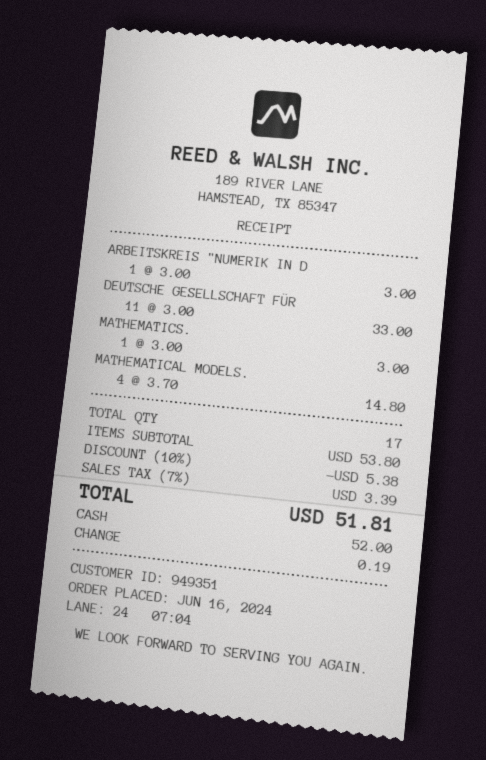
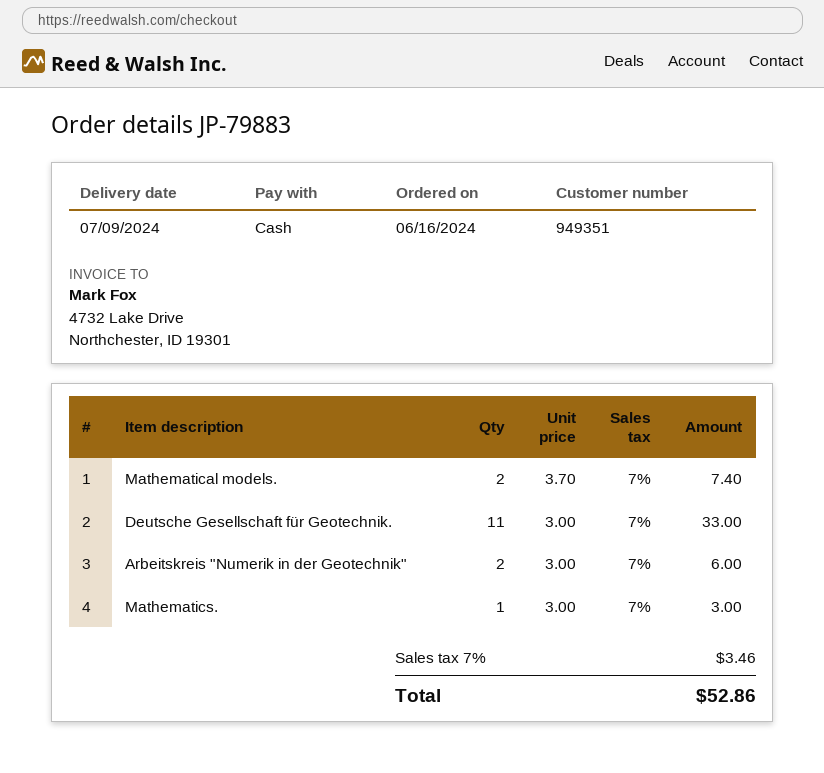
ARBEITSKREIS "NUMERIK IN D: 1 x 3.00 = 3.00 -> 2 x 3.00 = 6.00
MATHEMATICAL MODELS.: 4 x 3.70 = 14.80 -> 2 x 3.70 = 7.40
discount: 10% = 5.38 -> none
tax: 7% = 3.39 -> 7% = 3.46
total: 51.81 -> 52.86

